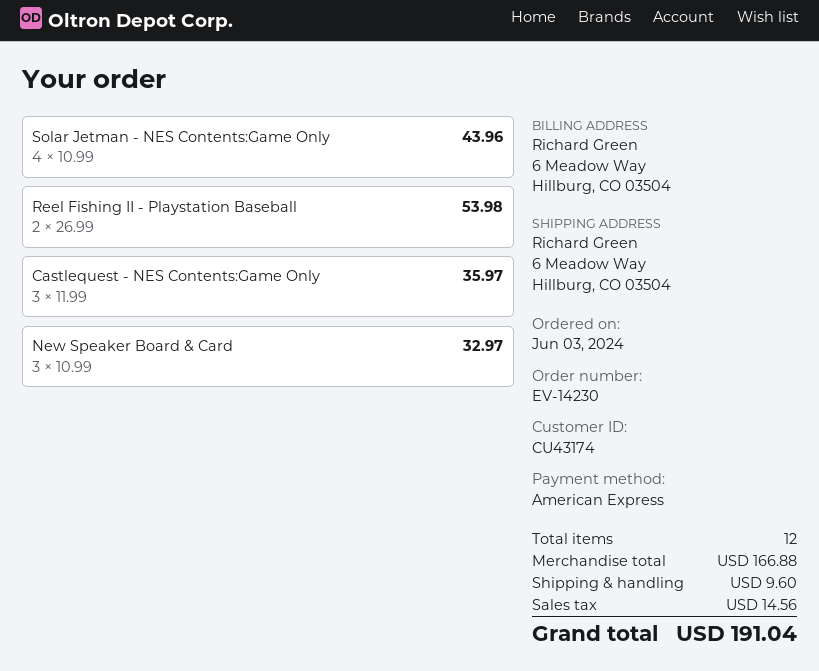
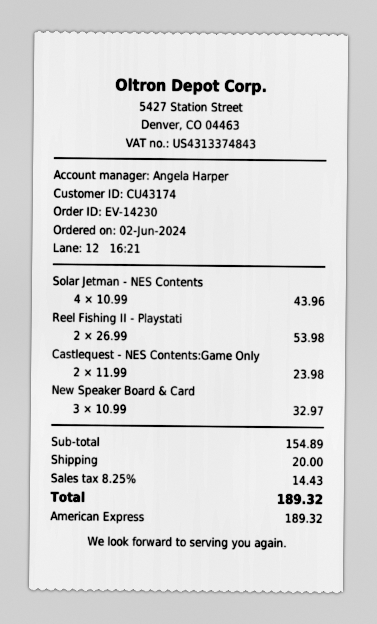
order date: 2024-06-03 -> 2024-06-02
Castlequest - NES Contents:Game Only: 3 x 11.99 = 35.97 -> 2 x 11.99 = 23.98
subtotal: 166.88 -> 154.89
shipping: 9.60 -> 20.00
tax: 14.56 -> 14.43
total: 191.04 -> 189.32

